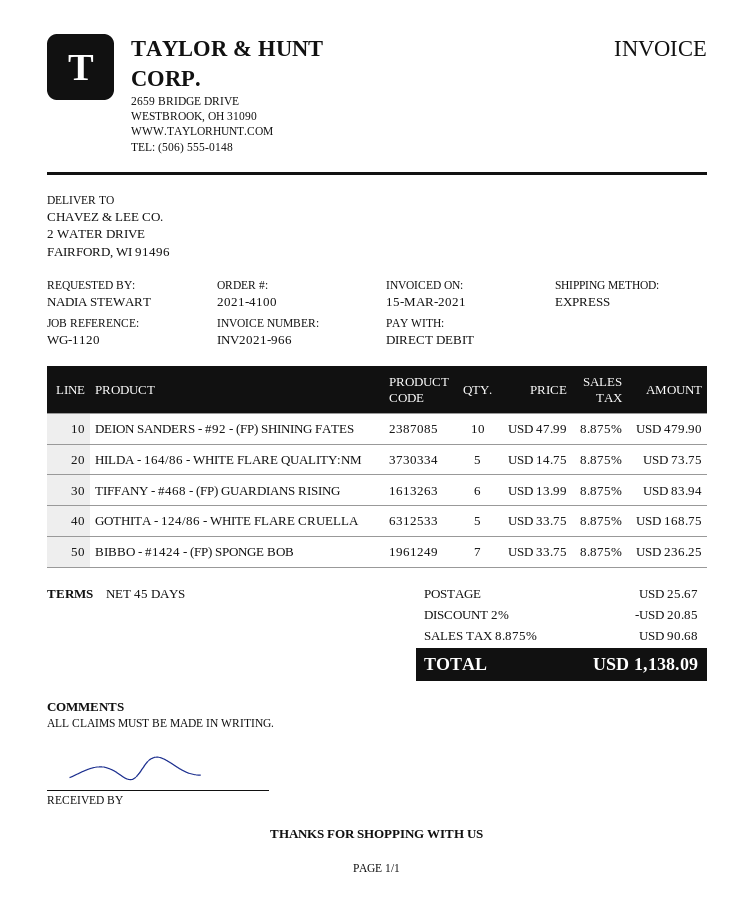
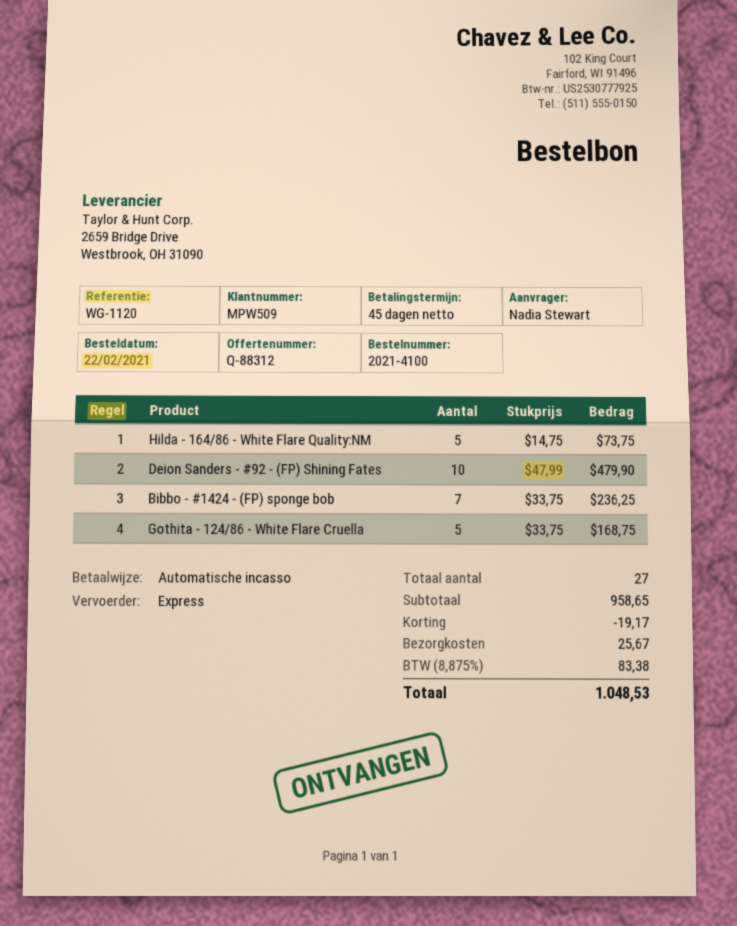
TIFFANY - #468 - (FP) GUARDIANS RISING: 6 x 13.99 = 83.94 -> none
discount: 20.85 -> 19.17
tax: 8.875% = 90.68 -> 8.875% = 83.38
total: 1138.09 -> 1048.53

